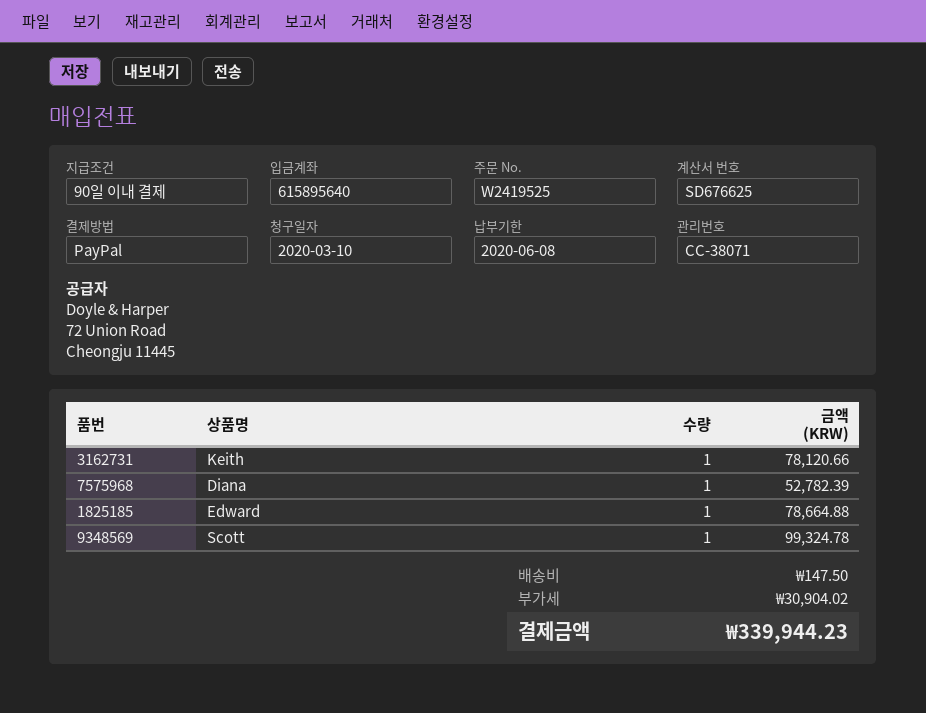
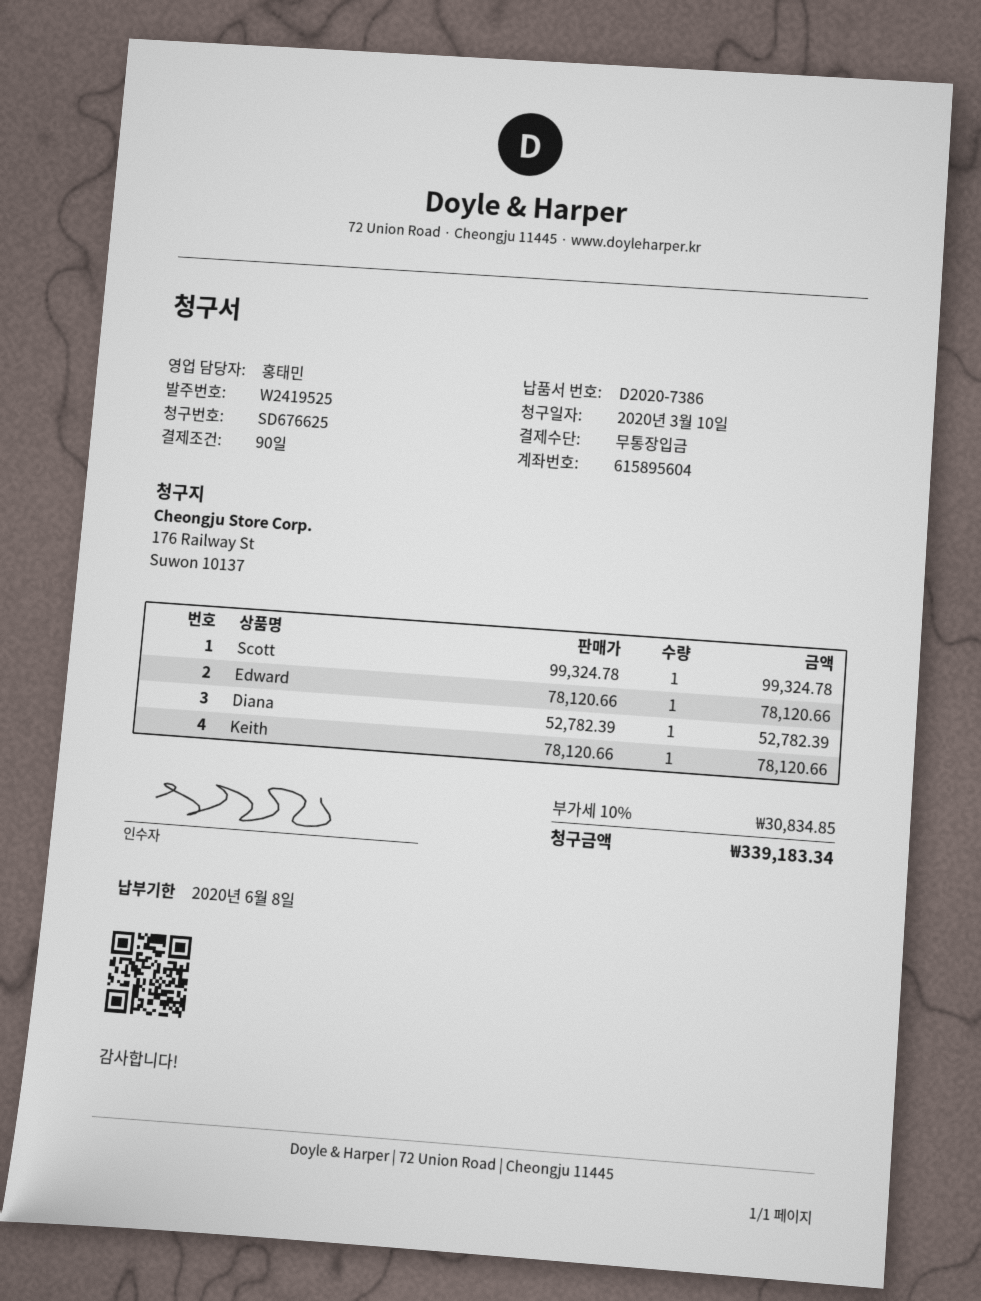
payment method: PayPal -> bank transfer
bank account: 615895640 -> 615895604
Edward: 1 for 78664.88 -> 1 for 78120.66
shipping: 147.50 -> none
tax: 30904.02 -> 30834.85
total: 339944.23 -> 339183.34

